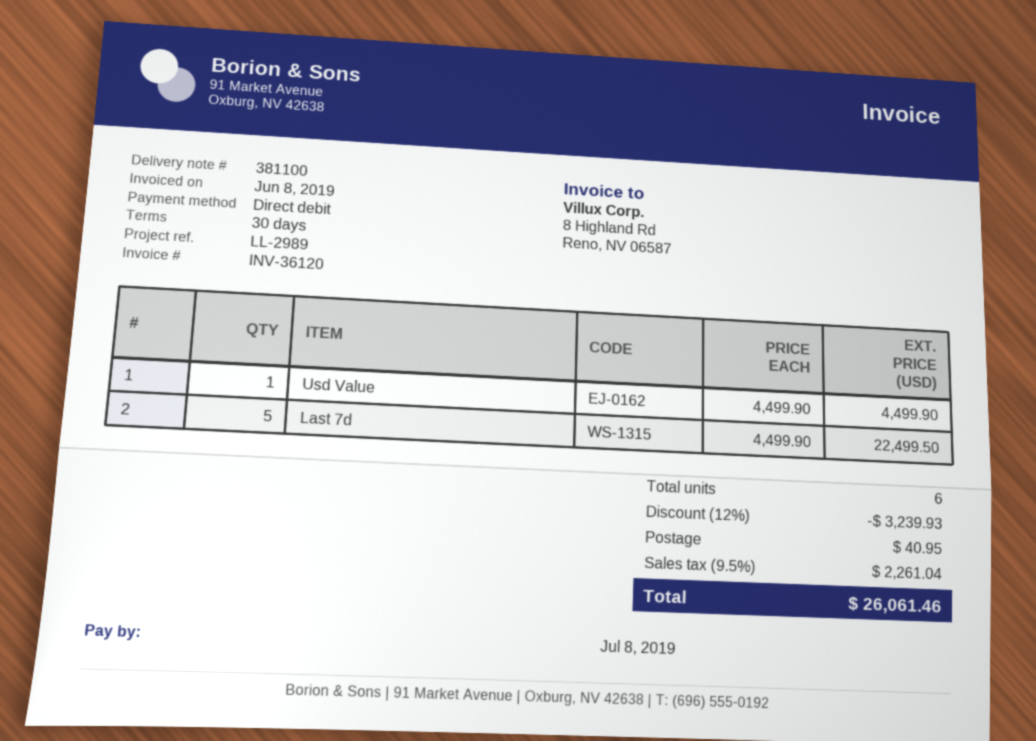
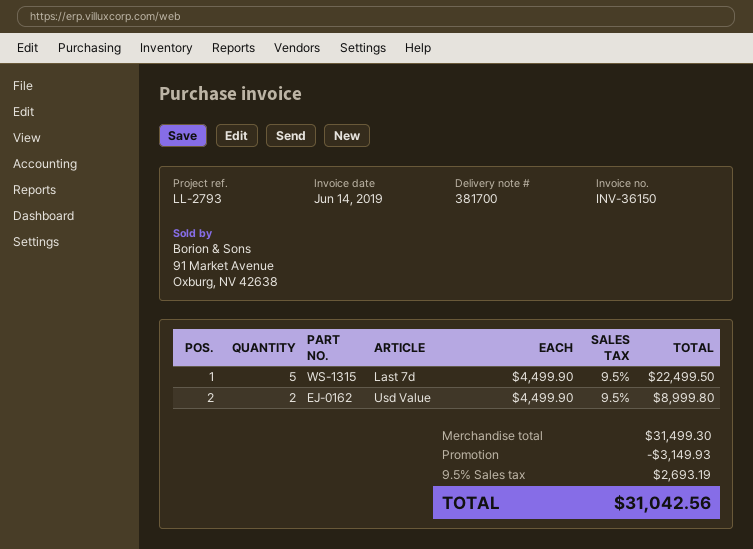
delivery note number: 381100 -> 381700
invoice number: INV-36120 -> INV-36150
invoice date: 2019-06-08 -> 2019-06-14
reference: LL-2989 -> LL-2793
Usd Value: 1 x 4499.90 = 4499.90 -> 2 x 4499.90 = 8999.80
discount: 3239.93 -> 3149.93
shipping: 40.95 -> none
tax: 9.5% = 2261.04 -> 9.5% = 2693.19
total: 26061.46 -> 31042.56

